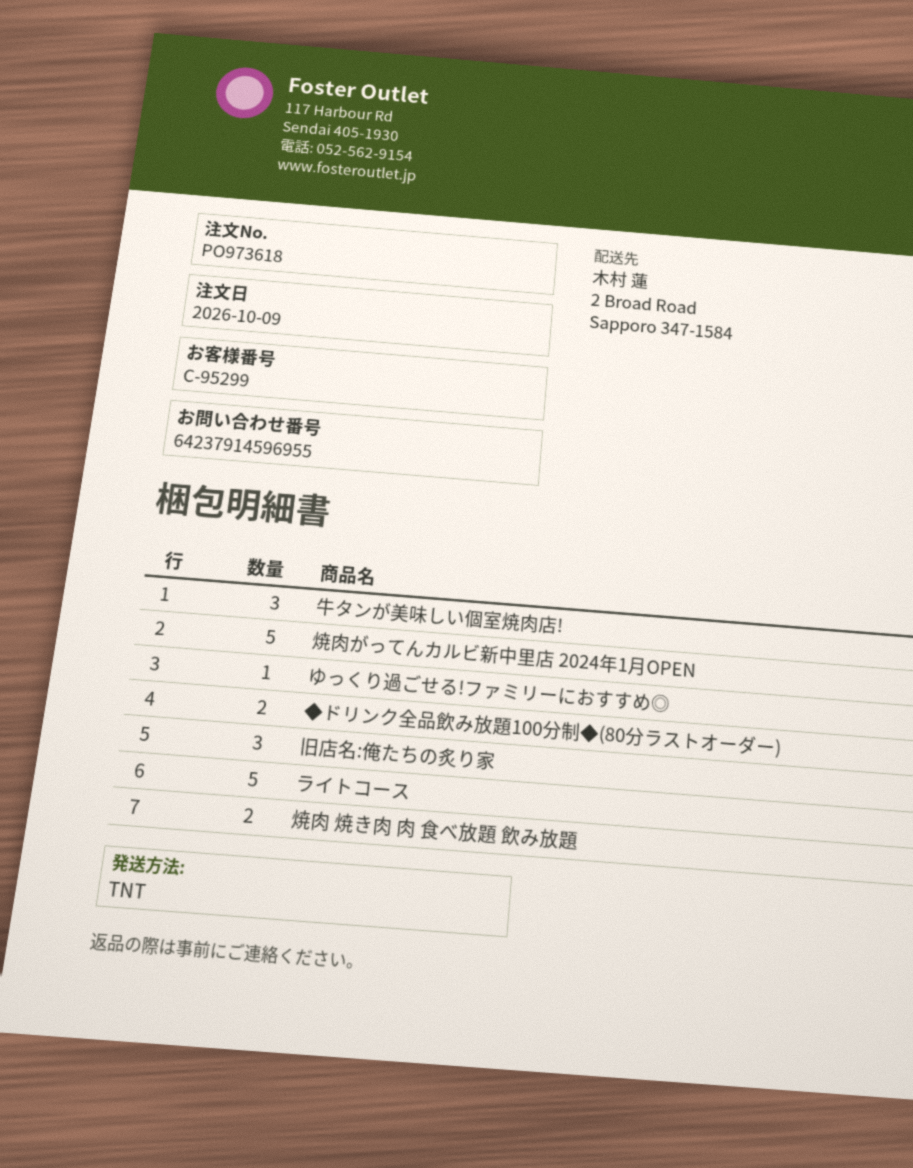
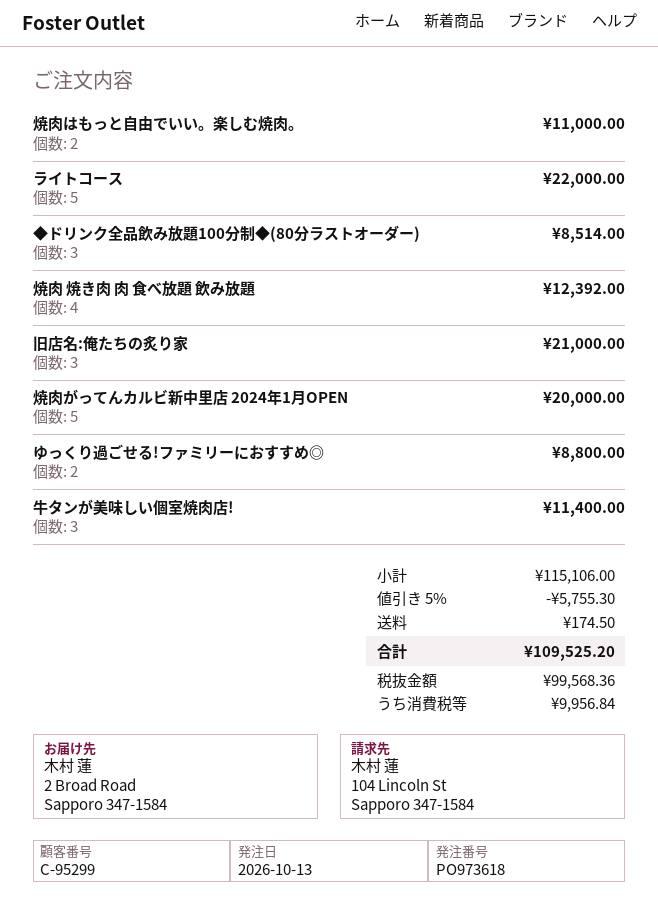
order date: 2026-10-09 -> 2026-10-13
ゆっくり過ごせる!ファミリーにおすすめ◎: 1 -> 2
◆ドリンク全品飲み放題100分制◆(80分ラストオーダー): 2 -> 3
焼肉 焼き肉 肉 食べ放題 飲み放題: 2 -> 4
焼肉はもっと自由でいい。楽しむ焼肉。: none -> 2

